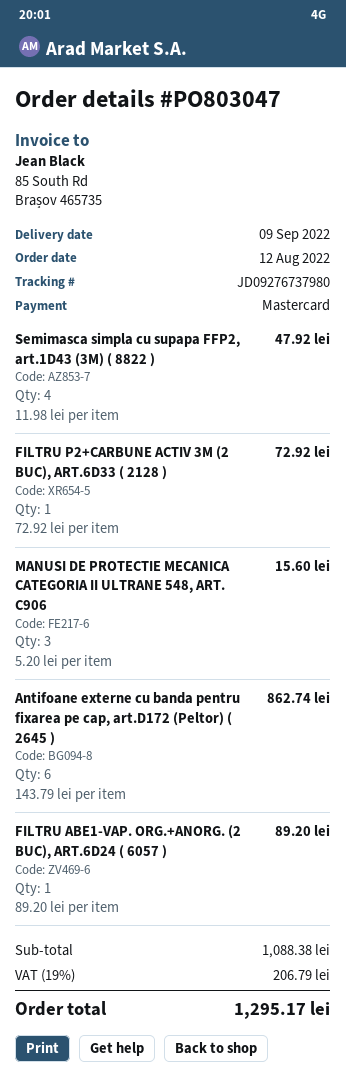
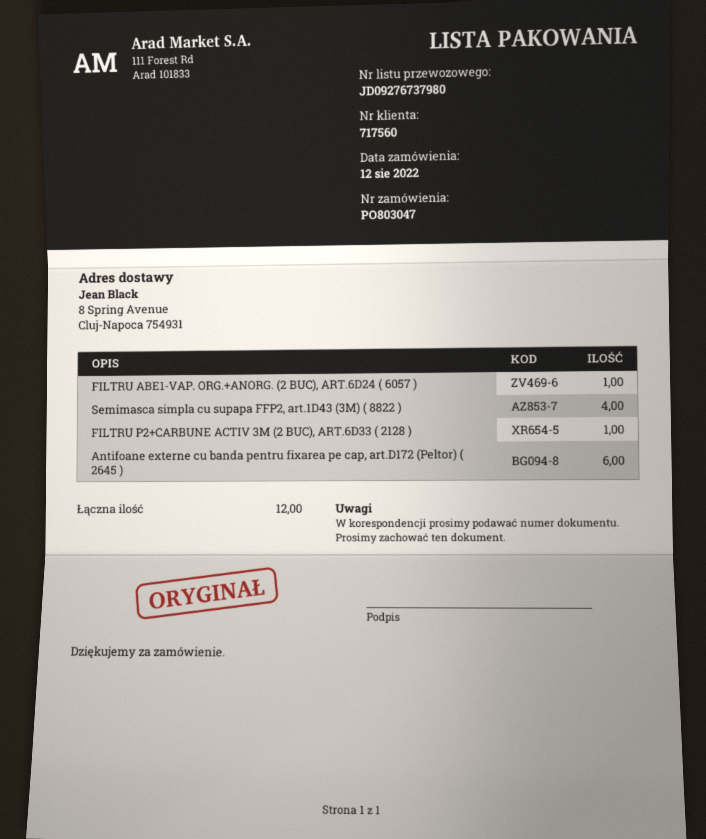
MANUSI DE PROTECTIE MECANICA CATEGORIA II ULTRANE 548, ART. C906: 3 -> none

